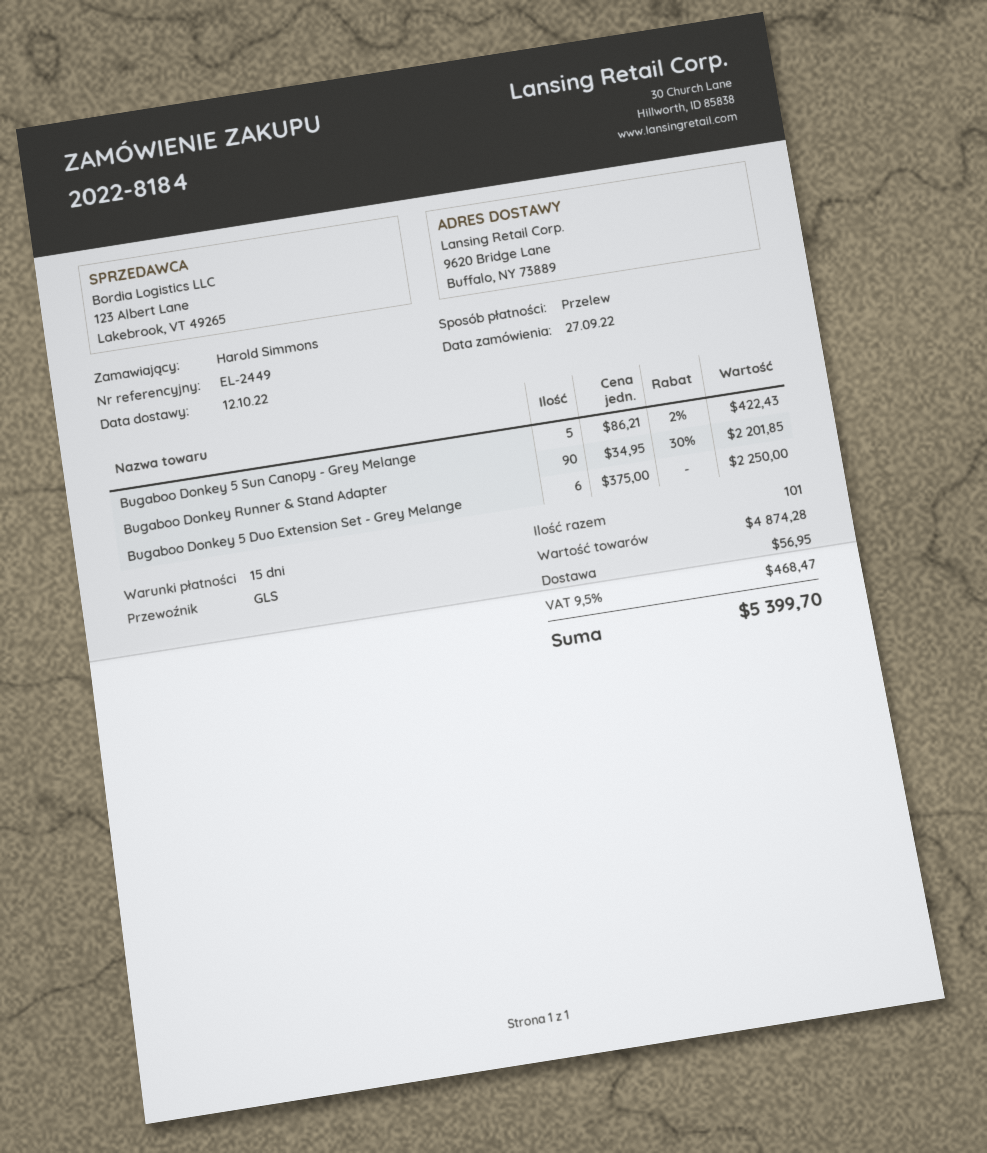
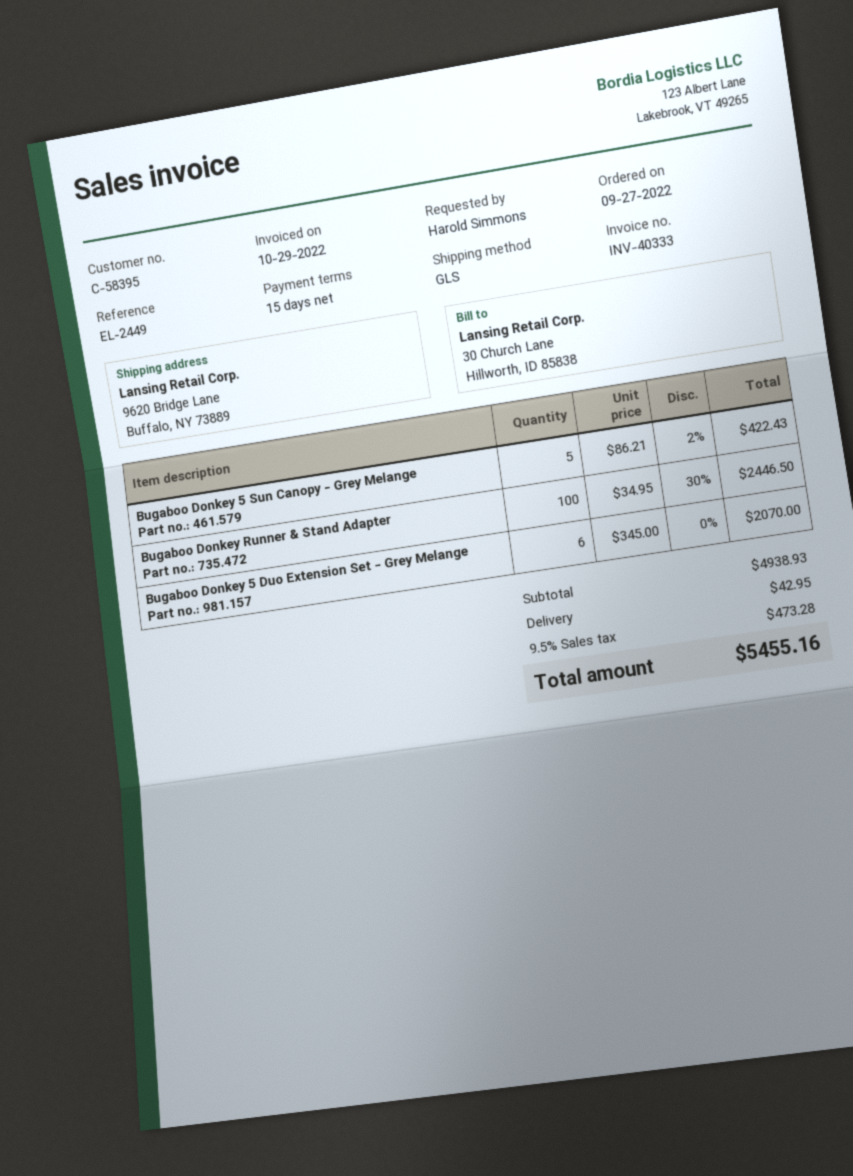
Bugaboo Donkey Runner & Stand Adapter: 90 x 34.95 - 30% = 2201.85 -> 100 x 34.95 - 30% = 2446.50
Bugaboo Donkey 5 Duo Extension Set - Grey Melange: 6 x 375.00 = 2250.00 -> 6 x 345.00 = 2070.00
subtotal: 4874.28 -> 4938.93
shipping: 56.95 -> 42.95
tax: 9.5% = 468.47 -> 9.5% = 473.28
total: 5399.70 -> 5455.16

